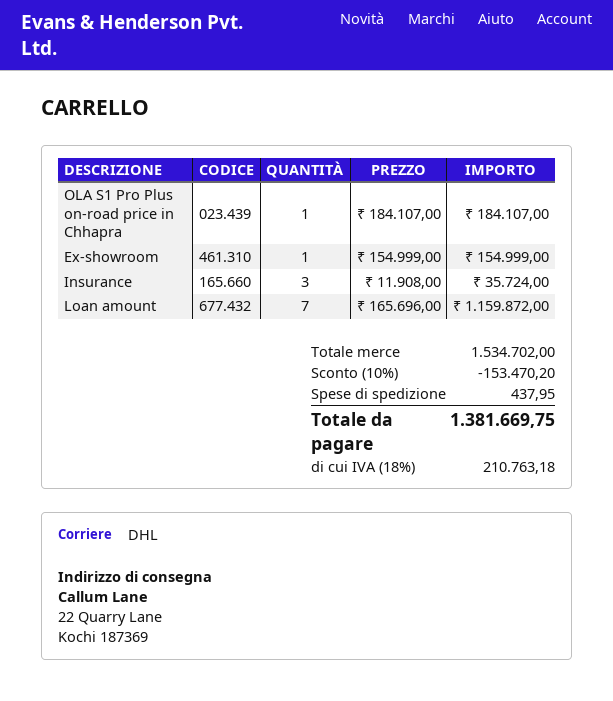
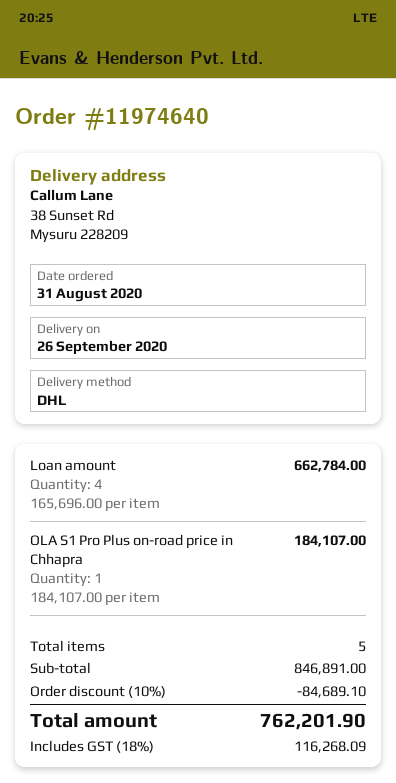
ship to: 22 Quarry Lane, Kochi 187369 -> 38 Sunset Rd, Mysuru 228209
Ex-showroom: 1 x 154999.00 = 154999.00 -> none
Insurance: 3 x 11908.00 = 35724.00 -> none
Loan amount: 7 x 165696.00 = 1159872.00 -> 4 x 165696.00 = 662784.00
subtotal: 1534702.00 -> 846891.00
discount: 10% = 153470.20 -> 10% = 84689.10
shipping: 437.95 -> none
tax: 18% = 210763.18 -> 18% = 116268.09
total: 1381669.75 -> 762201.90

